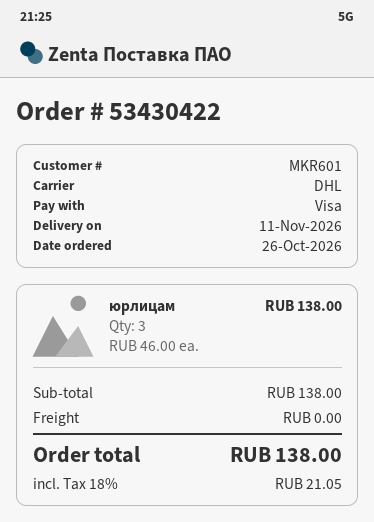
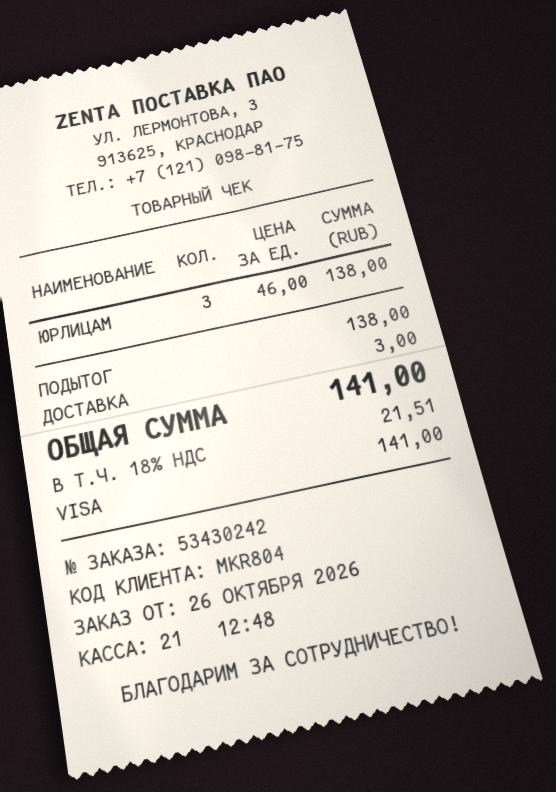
order number: 53430422 -> 53430242
customer number: MKR601 -> MKR804
shipping: 0.00 -> 3.00
tax: 18% = 21.05 -> 18% = 21.51
total: 138.00 -> 141.00

